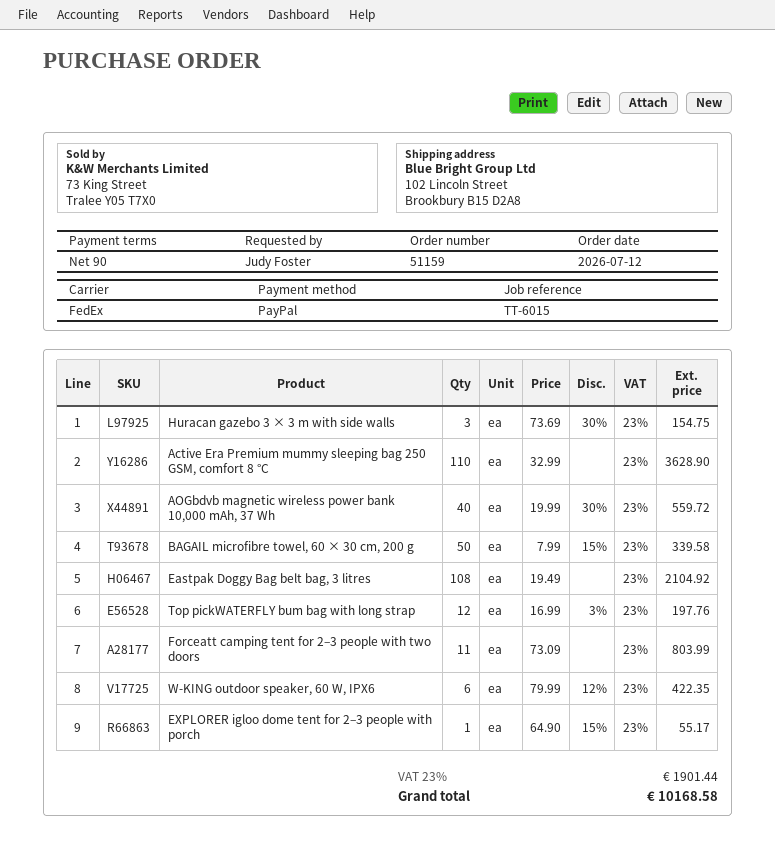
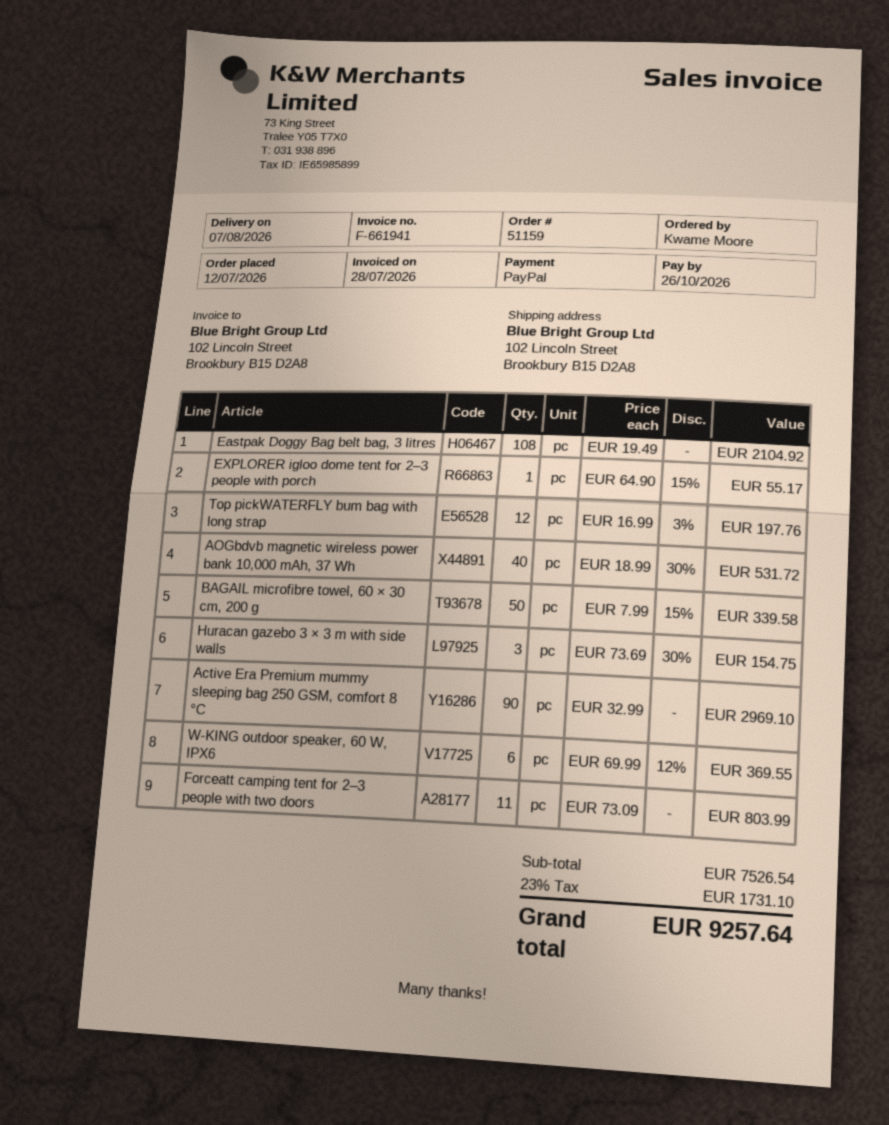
ordered by: Judy Foster -> Kwame Moore
Active Era Premium mummy sleeping bag 250 GSM, comfort 8 °C: 110 x 32.99 = 3628.90 -> 90 x 32.99 = 2969.10
AOGbdvb magnetic wireless power bank 10,000 mAh, 37 Wh: 40 x 19.99 - 30% = 559.72 -> 40 x 18.99 - 30% = 531.72
W-KING outdoor speaker, 60 W, IPX6: 6 x 79.99 - 12% = 422.35 -> 6 x 69.99 - 12% = 369.55
tax: 23% = 1901.44 -> 23% = 1731.10
total: 10168.58 -> 9257.64

